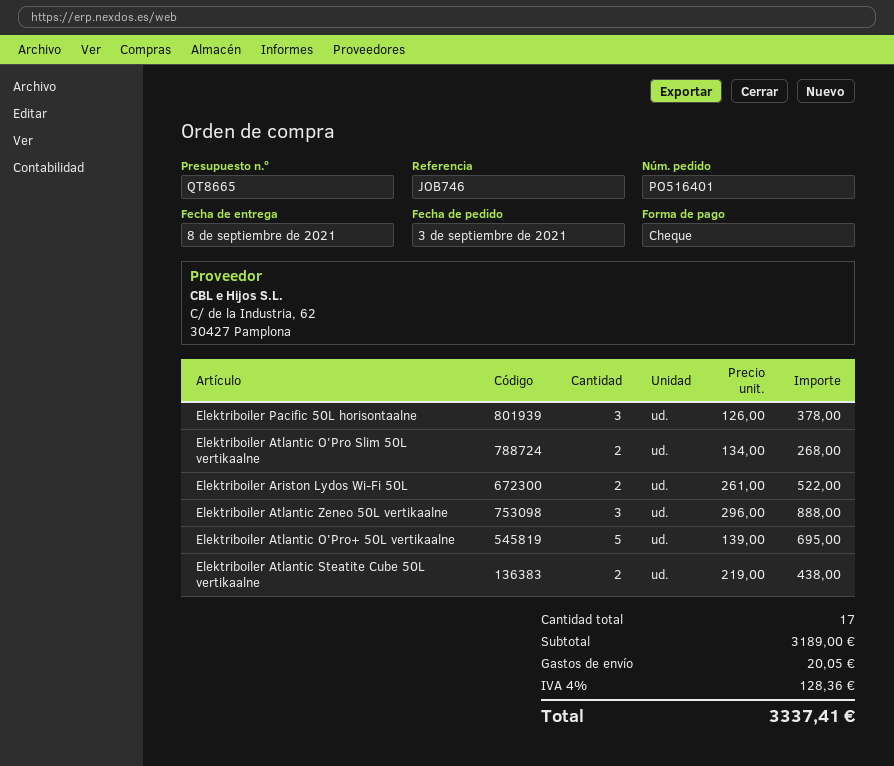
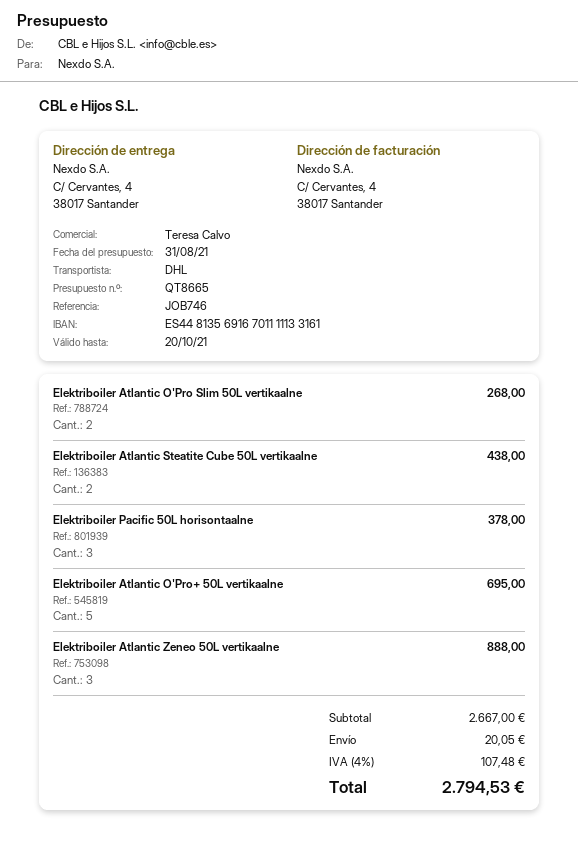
Elektriboiler Ariston Lydos Wi-Fi 50L: 2 for 522.00 -> none
subtotal: 3189.00 -> 2667.00
tax: 4% = 128.36 -> 4% = 107.48
total: 3337.41 -> 2794.53

